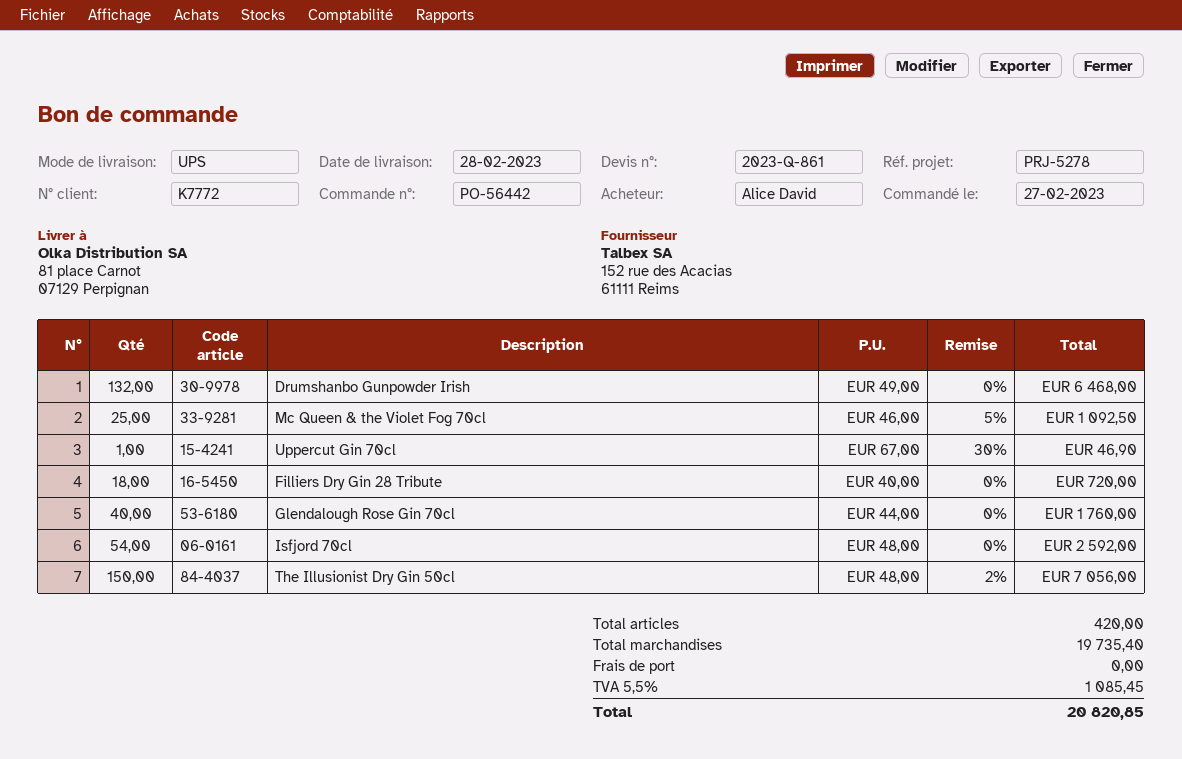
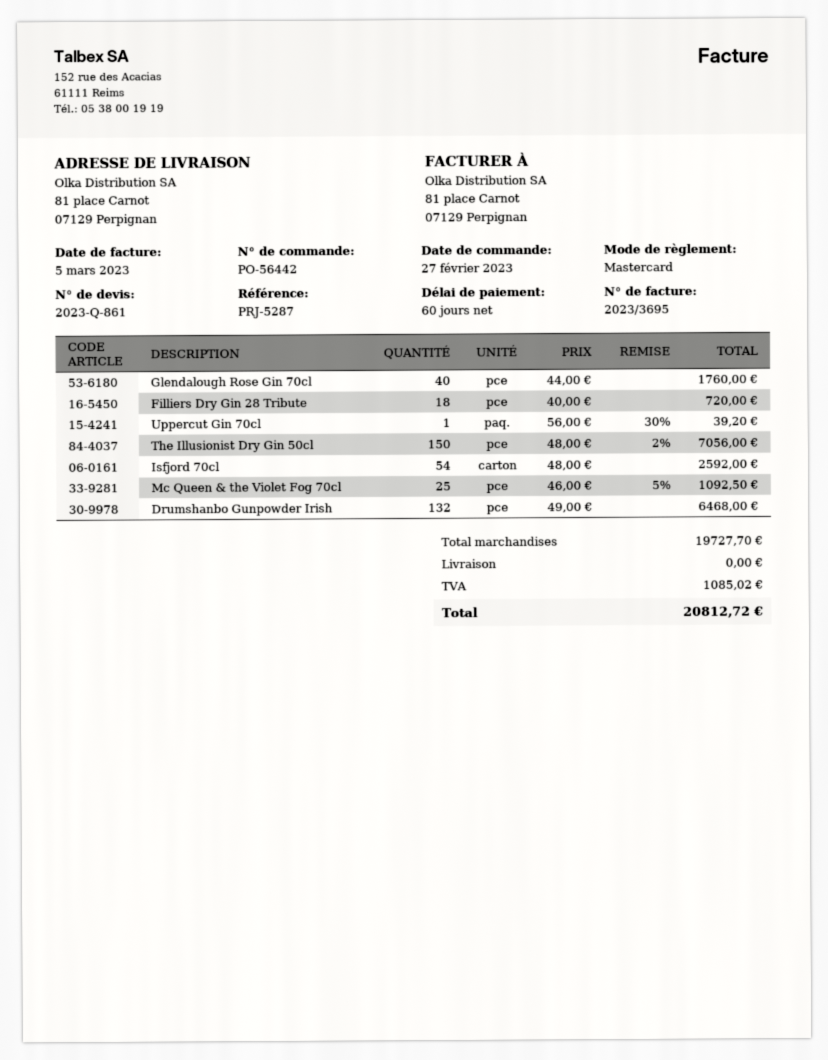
reference: PRJ-5278 -> PRJ-5287
Uppercut Gin 70cl: 1 x 67.00 - 30% = 46.90 -> 1 x 56.00 - 30% = 39.20
subtotal: 19735.40 -> 19727.70
tax: 1085.45 -> 1085.02
total: 20820.85 -> 20812.72

